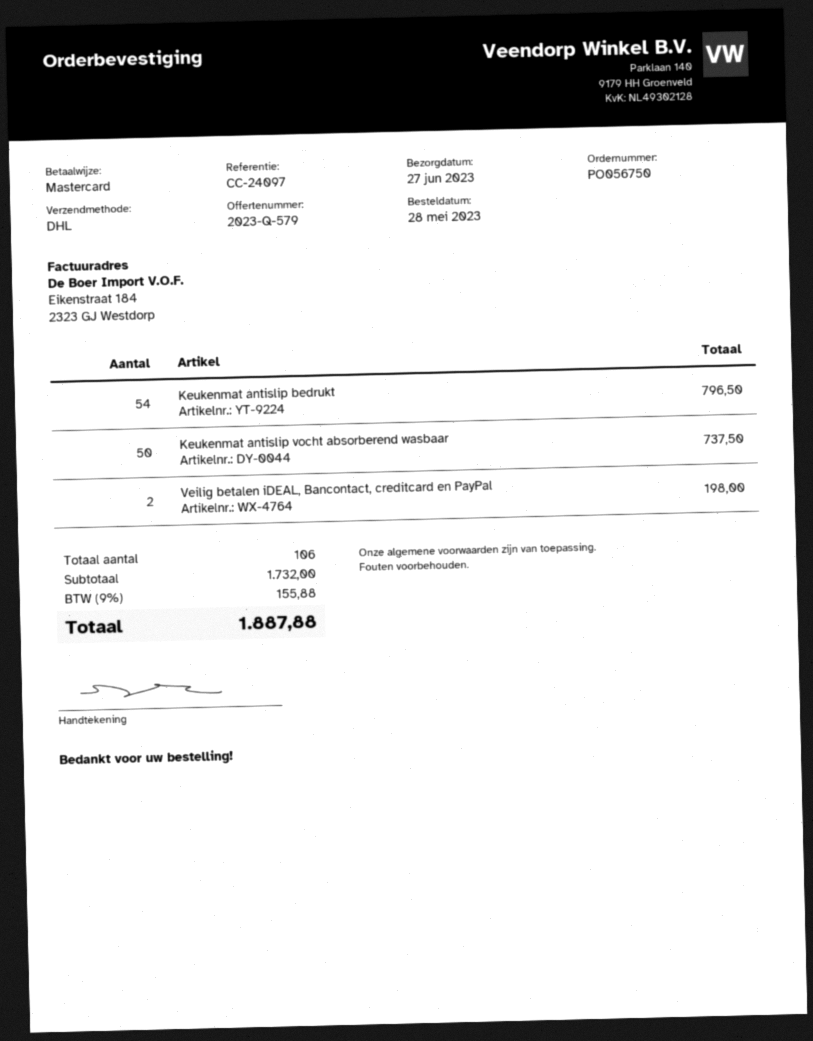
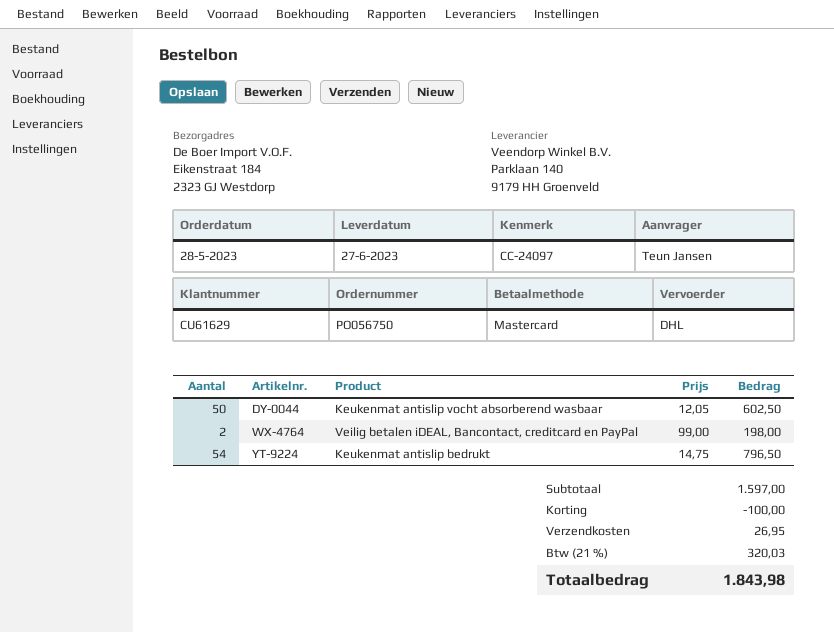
Keukenmat antislip vocht absorberend wasbaar: 50 for 737.50 -> 50 for 602.50
subtotal: 1732.00 -> 1597.00
discount: none -> 100.00
shipping: none -> 26.95
tax: 9% = 155.88 -> 21% = 320.03
total: 1887.88 -> 1843.98

